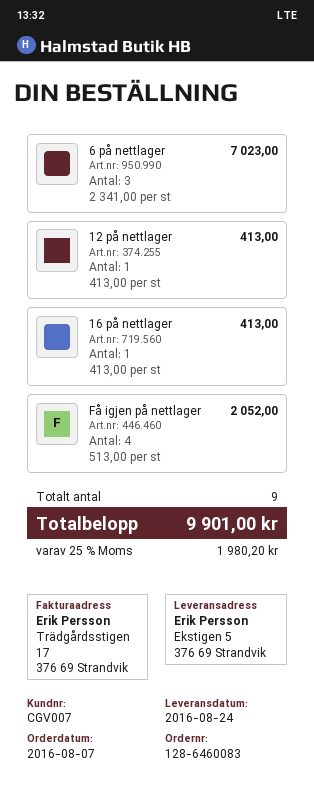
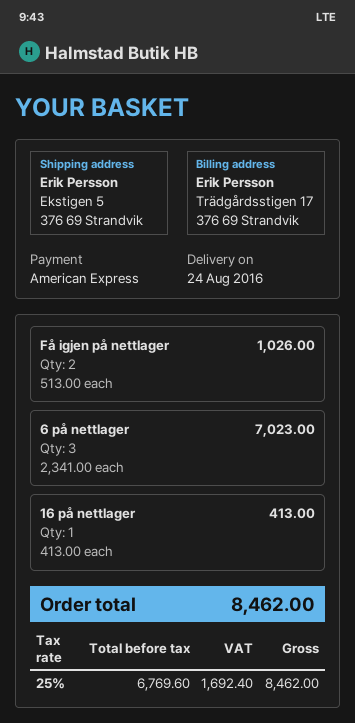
12 på nettlager: 1 x 413.00 = 413.00 -> none
Få igjen på nettlager: 4 x 513.00 = 2052.00 -> 2 x 513.00 = 1026.00
tax: 25% = 1980.20 -> 25% = 1692.40
total: 9901.00 -> 8462.00

